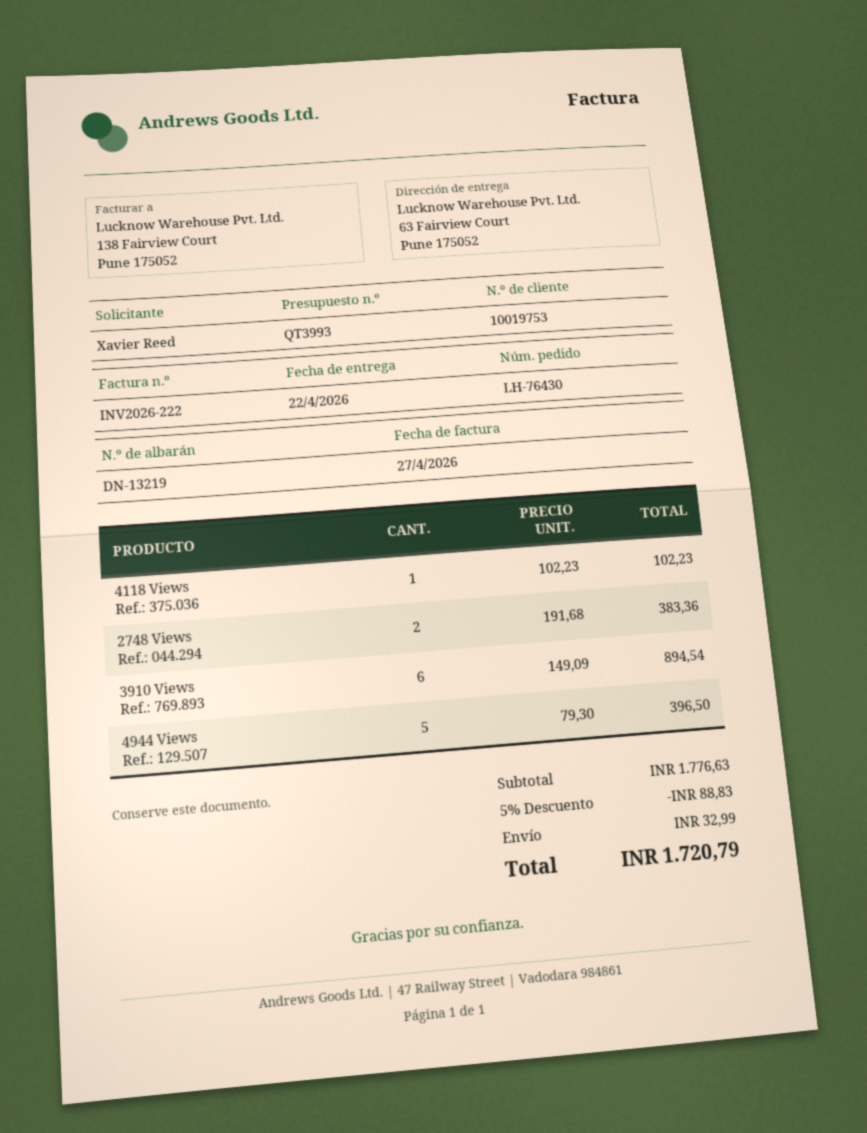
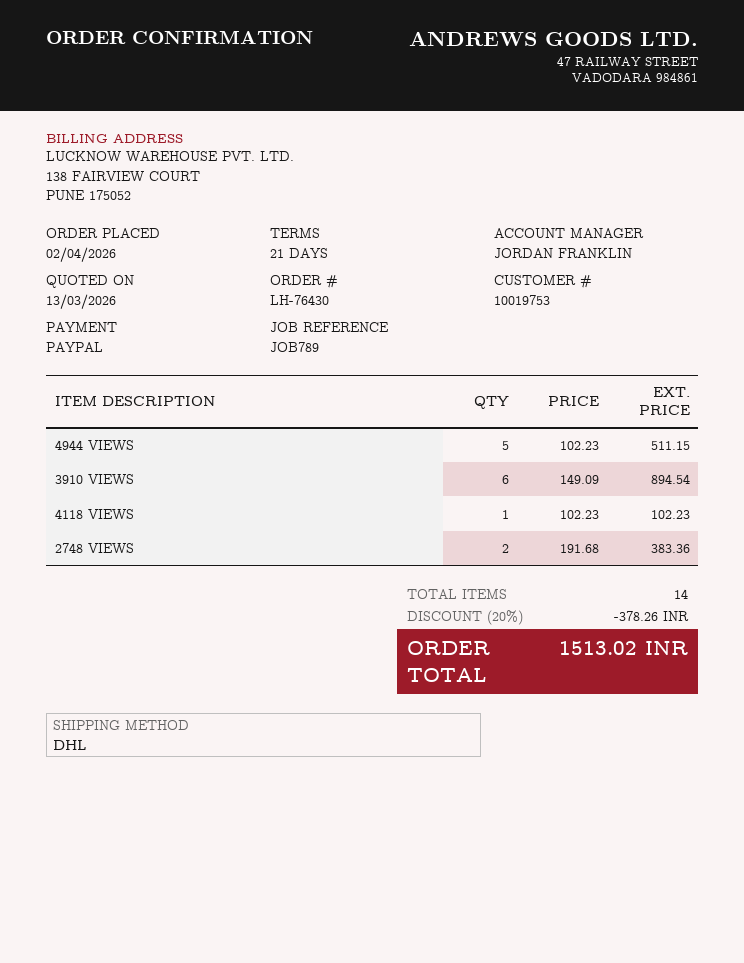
4944 Views: 5 x 79.30 = 396.50 -> 5 x 102.23 = 511.15
discount: 5% = 88.83 -> 20% = 378.26
shipping: 32.99 -> none
total: 1720.79 -> 1513.02

